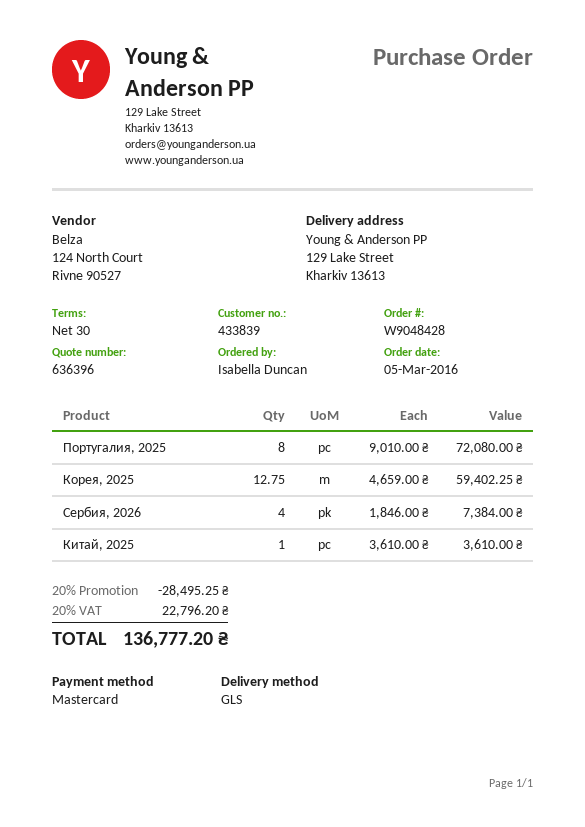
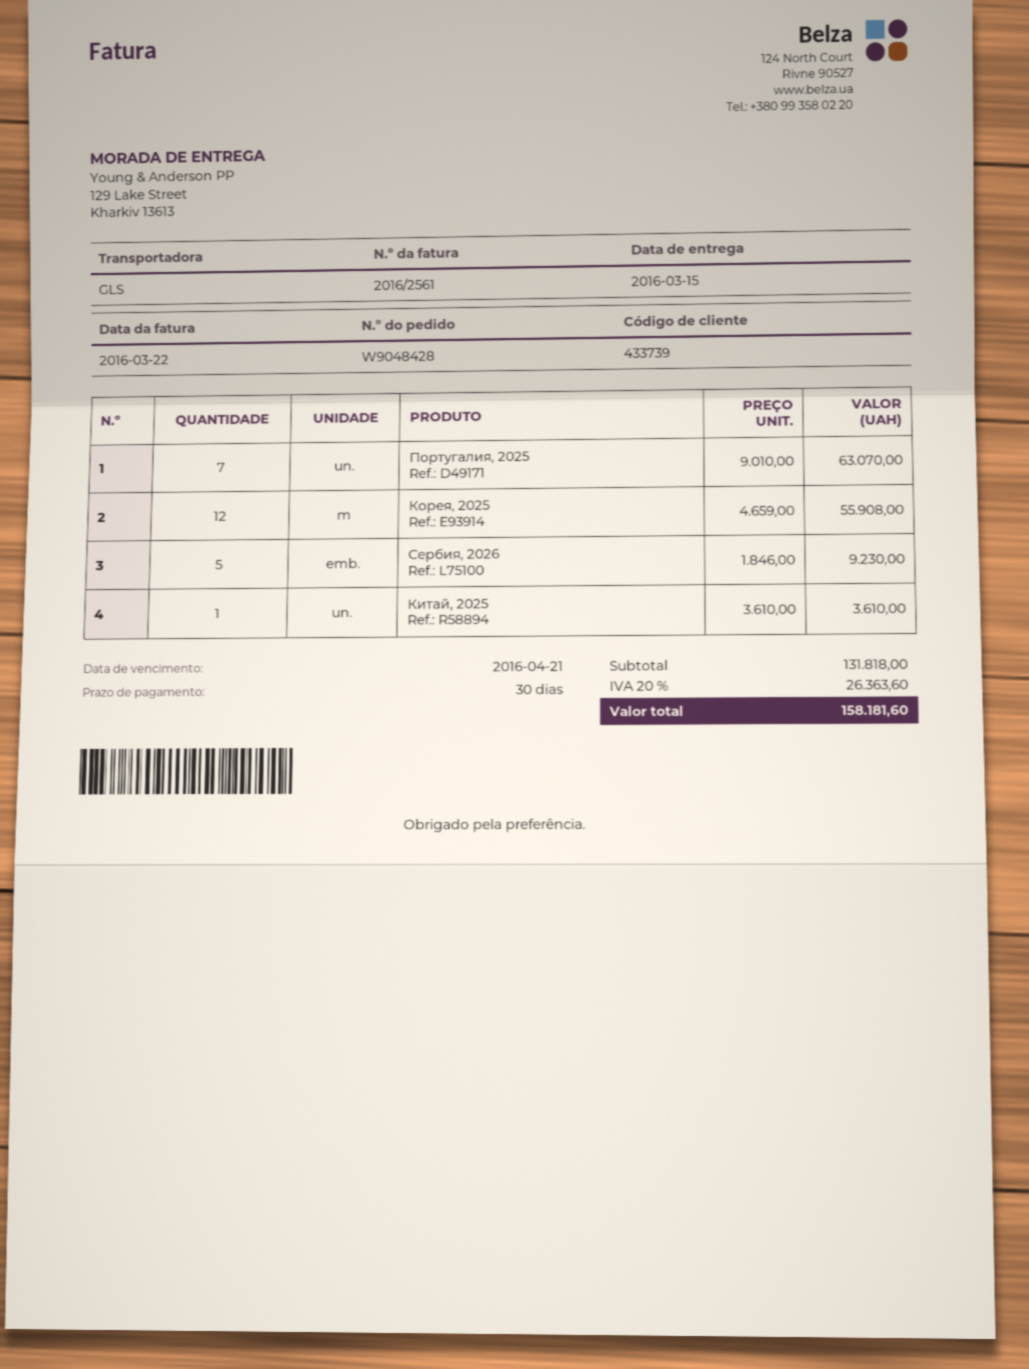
customer number: 433839 -> 433739
Португалия, 2025: 8 x 9010.00 = 72080.00 -> 7 x 9010.00 = 63070.00
Корея, 2025: 12.75 x 4659.00 = 59402.25 -> 12 x 4659.00 = 55908.00
Сербия, 2026: 4 x 1846.00 = 7384.00 -> 5 x 1846.00 = 9230.00
discount: 20% = 28495.25 -> none
tax: 20% = 22796.20 -> 20% = 26363.60
total: 136777.20 -> 158181.60

